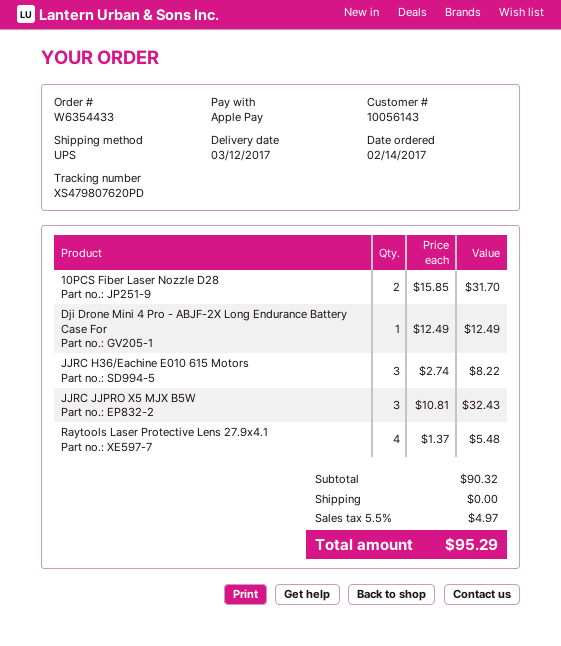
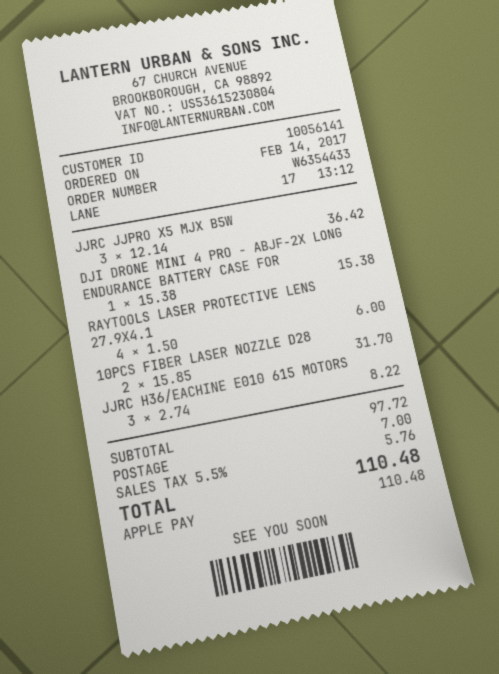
customer number: 10056143 -> 10056141
Dji Drone Mini 4 Pro - ABJF-2X Long Endurance Battery Case For: 1 x 12.49 = 12.49 -> 1 x 15.38 = 15.38
JJRC JJPRO X5 MJX B5W: 3 x 10.81 = 32.43 -> 3 x 12.14 = 36.42
Raytools Laser Protective Lens 27.9x4.1: 4 x 1.37 = 5.48 -> 4 x 1.50 = 6.00
subtotal: 90.32 -> 97.72
shipping: 0.00 -> 7.00
tax: 5.5% = 4.97 -> 5.5% = 5.76
total: 95.29 -> 110.48

